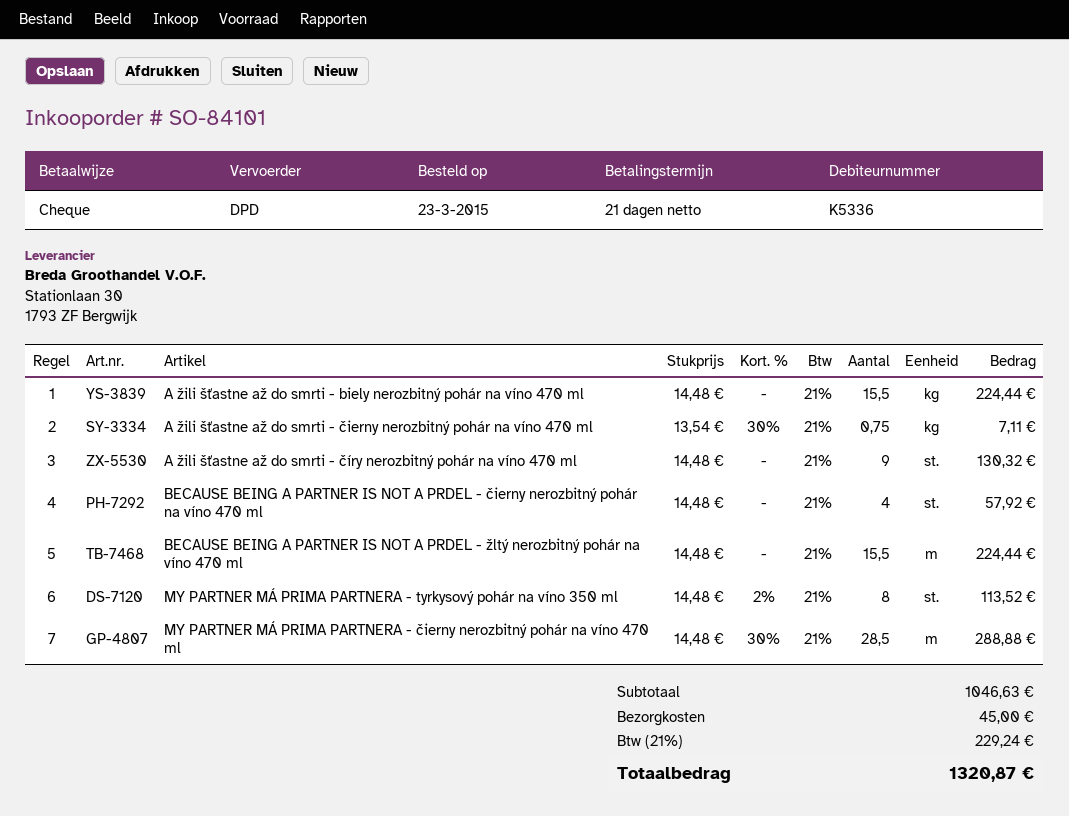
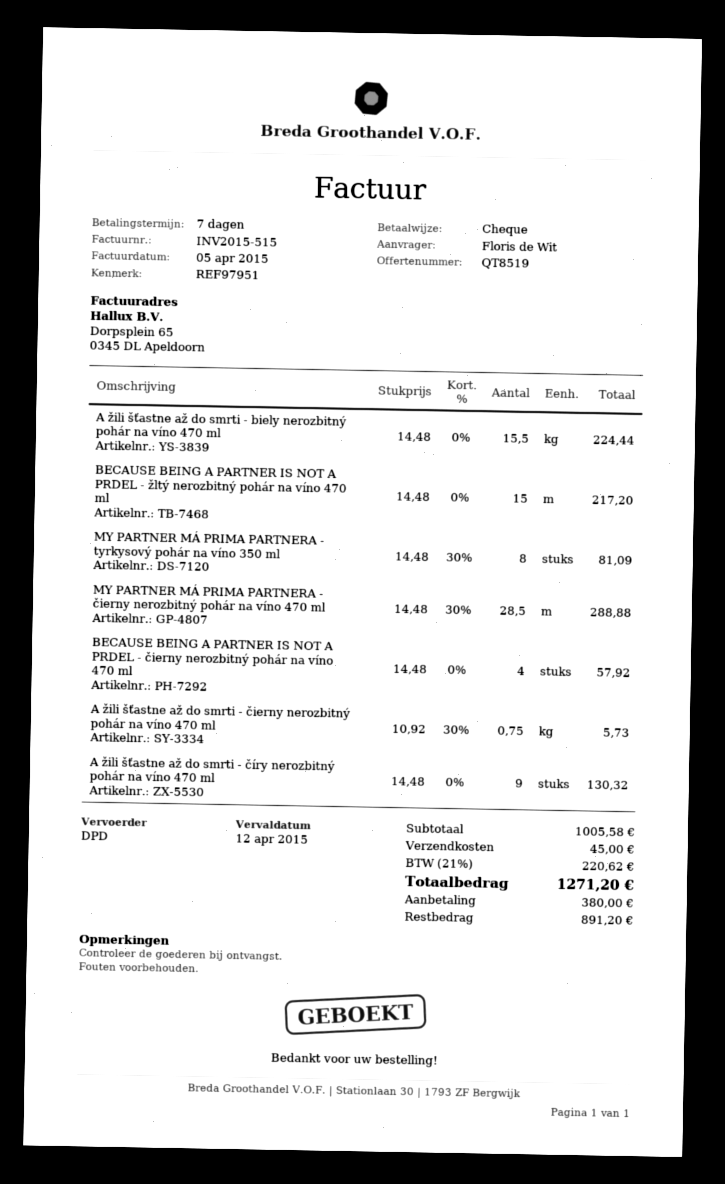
payment terms: 21 days -> 7 days
A žili šťastne až do smrti - čierny nerozbitný pohár na víno 470 ml: 0.75 x 13.54 - 30% = 7.11 -> 0.75 x 10.92 - 30% = 5.73
BECAUSE BEING A PARTNER IS NOT A PRDEL - žltý nerozbitný pohár na víno 470 ml: 15.5 x 14.48 = 224.44 -> 15 x 14.48 = 217.20
MY PARTNER MÁ PRIMA PARTNERA - tyrkysový pohár na víno 350 ml: 8 x 14.48 - 2% = 113.52 -> 8 x 14.48 - 30% = 81.09
subtotal: 1046.63 -> 1005.58
tax: 21% = 229.24 -> 21% = 220.62
total: 1320.87 -> 1271.20

